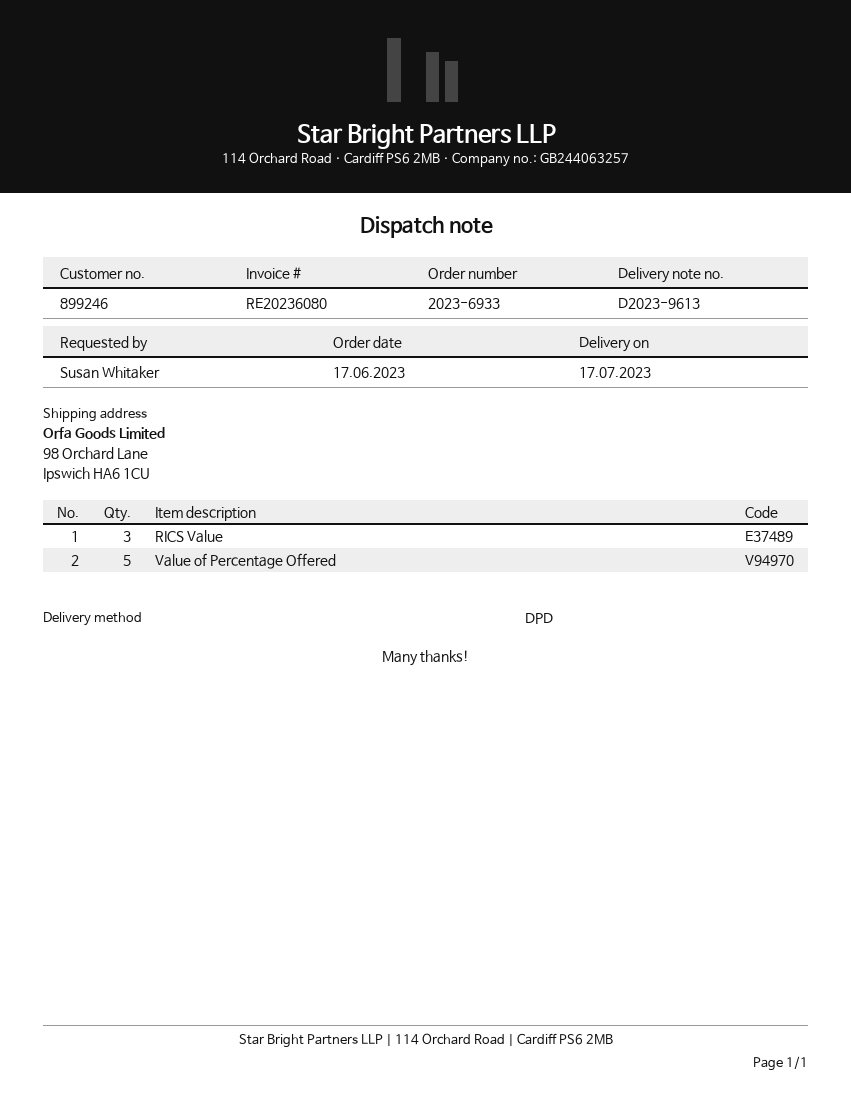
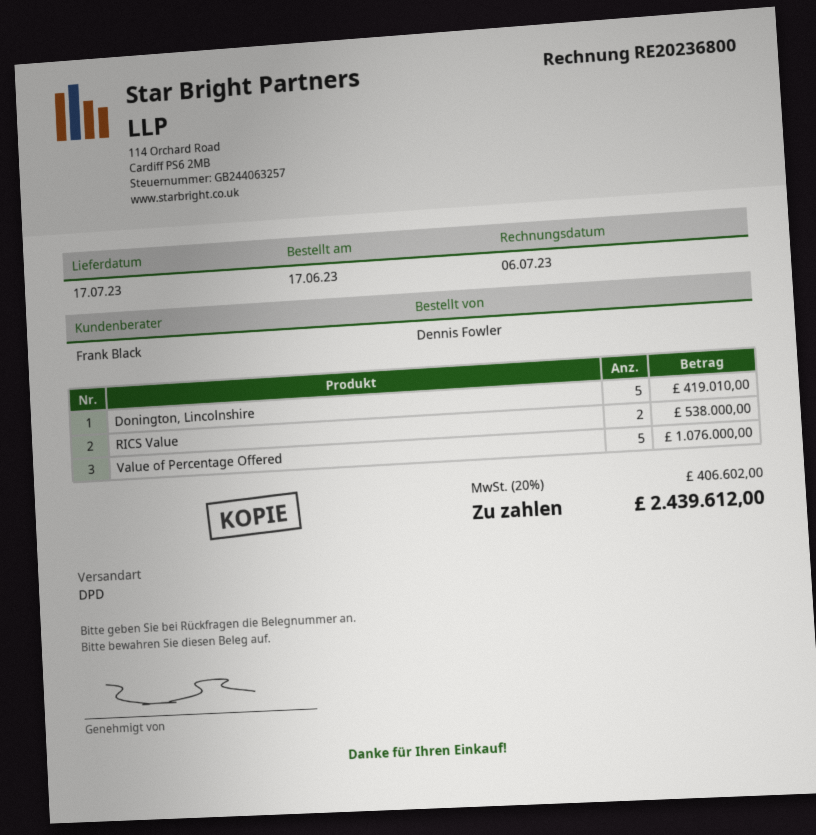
invoice number: RE20236080 -> RE20236800
ordered by: Susan Whitaker -> Dennis Fowler
RICS Value: 3 -> 2
Donington, Lincolnshire: none -> 5

